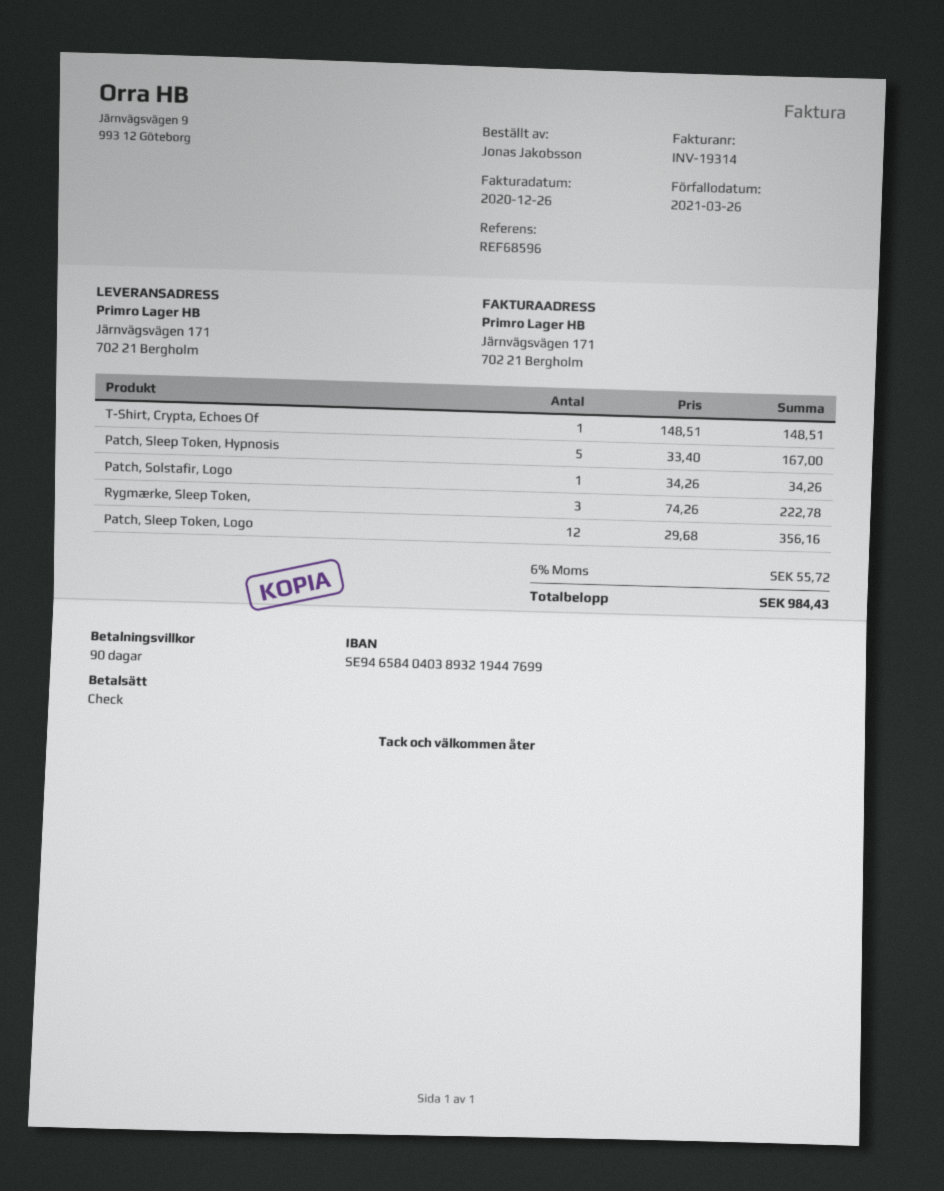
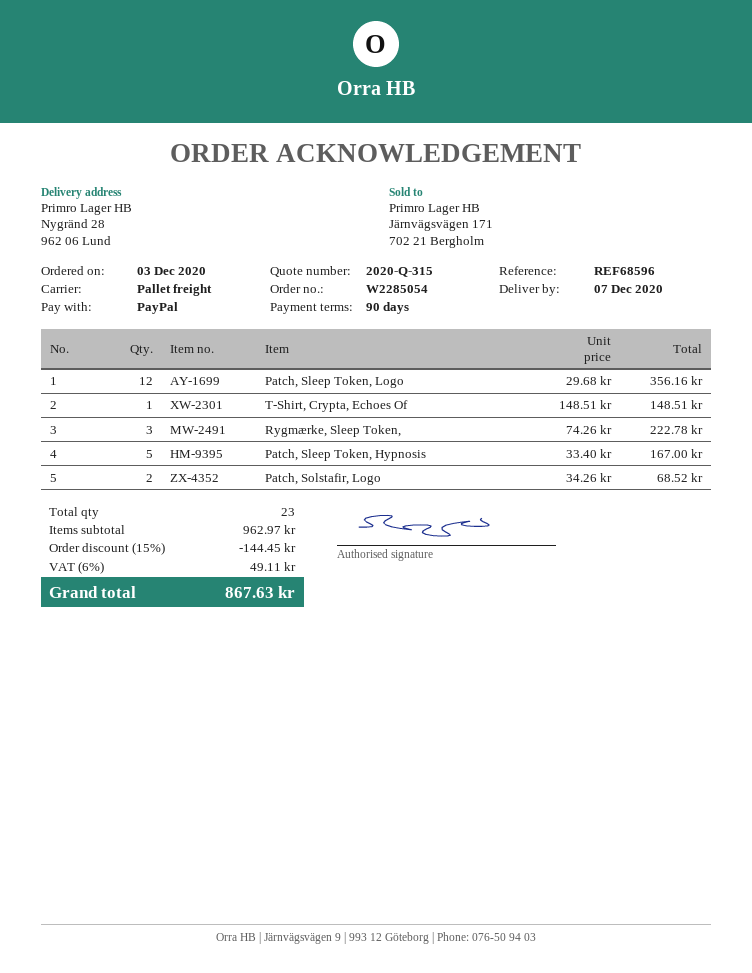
payment method: cheque -> PayPal
ship to: Järnvägsvägen 171, 702 21 Bergholm -> Nygränd 28, 962 06 Lund
Patch, Solstafir, Logo: 1 x 34.26 = 34.26 -> 2 x 34.26 = 68.52
discount: none -> 15% = 144.45
tax: 6% = 55.72 -> 6% = 49.11
total: 984.43 -> 867.63

